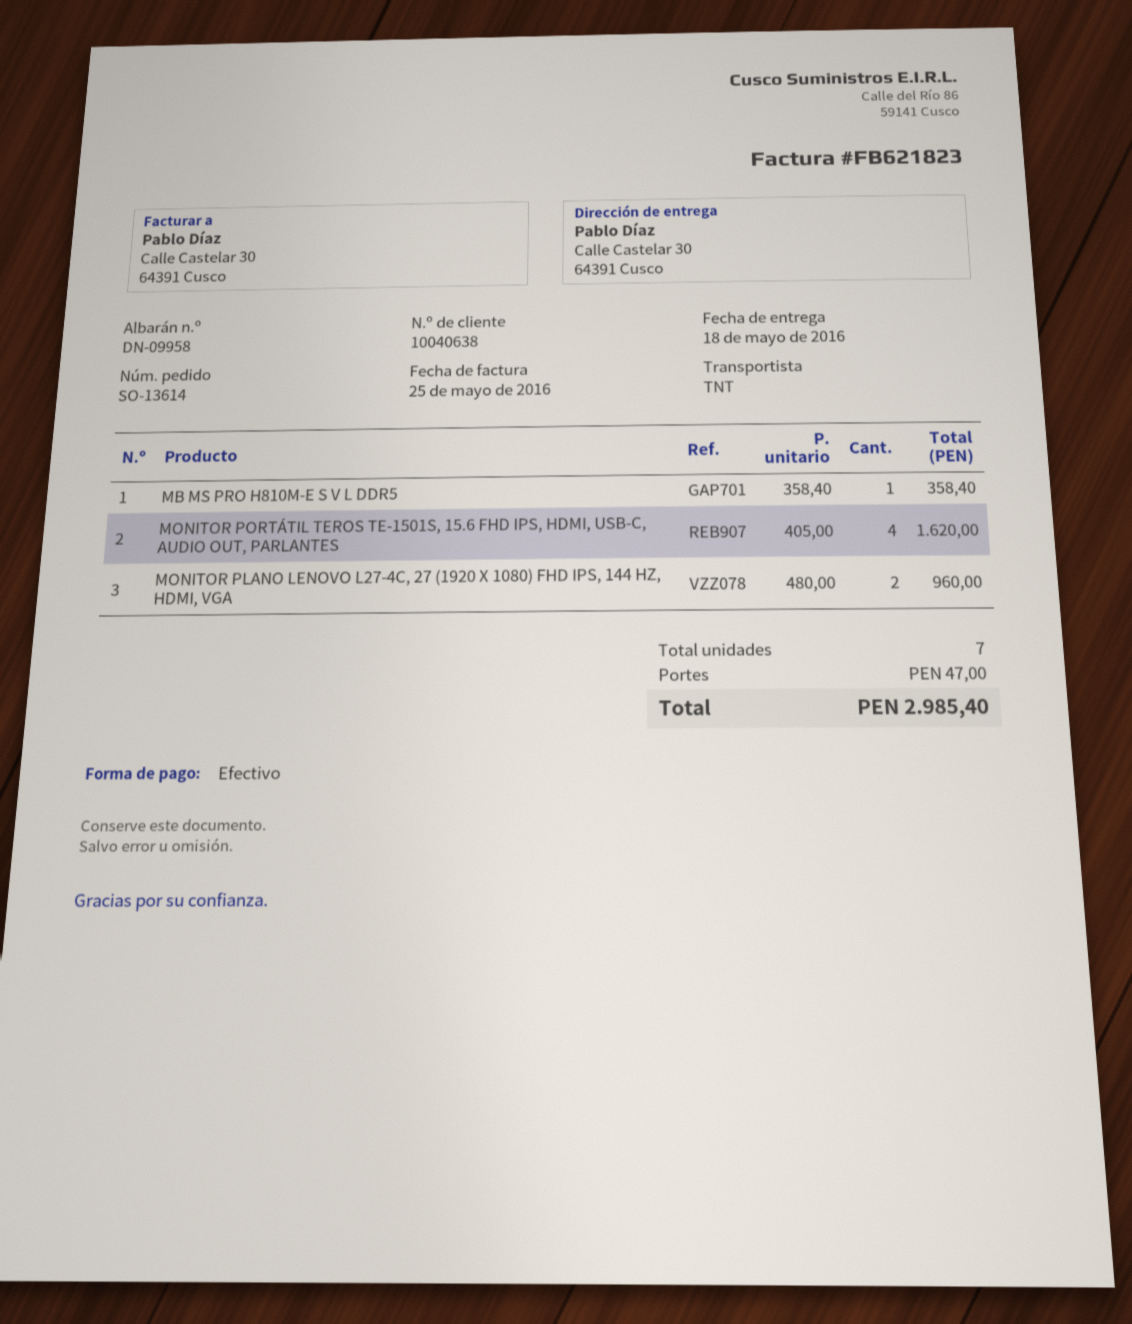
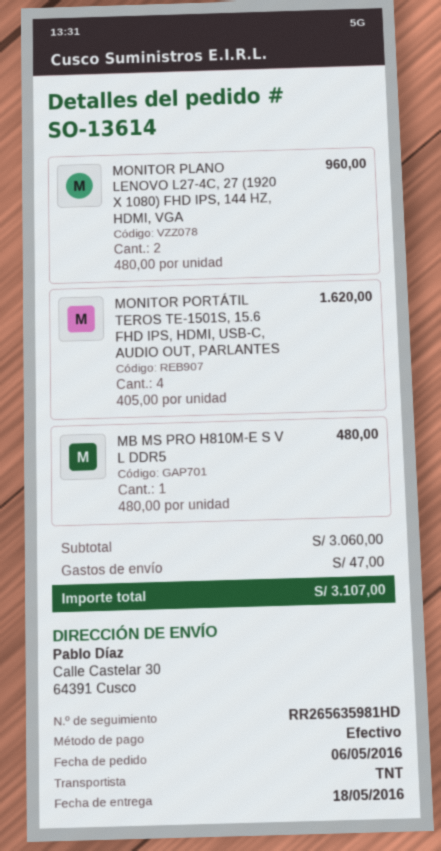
MB MS PRO H810M-E S V L DDR5: 1 x 358.40 = 358.40 -> 1 x 480.00 = 480.00
total: 2985.40 -> 3107.00

